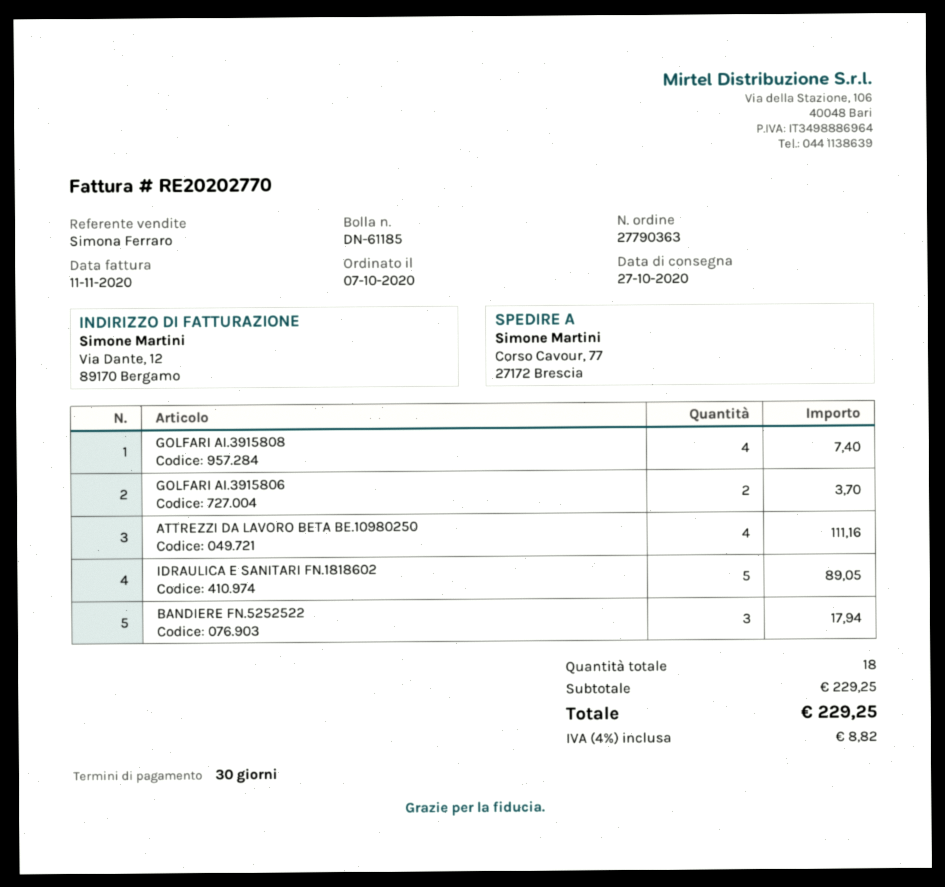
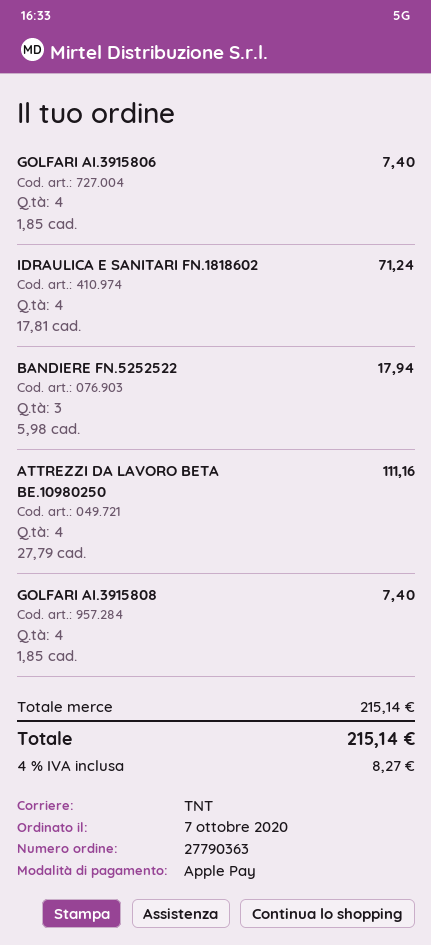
GOLFARI AI.3915806: 2 for 3.70 -> 4 for 7.40
IDRAULICA E SANITARI FN.1818602: 5 for 89.05 -> 4 for 71.24
subtotal: 229.25 -> 215.14
tax: 4% = 8.82 -> 4% = 8.27
total: 229.25 -> 215.14

